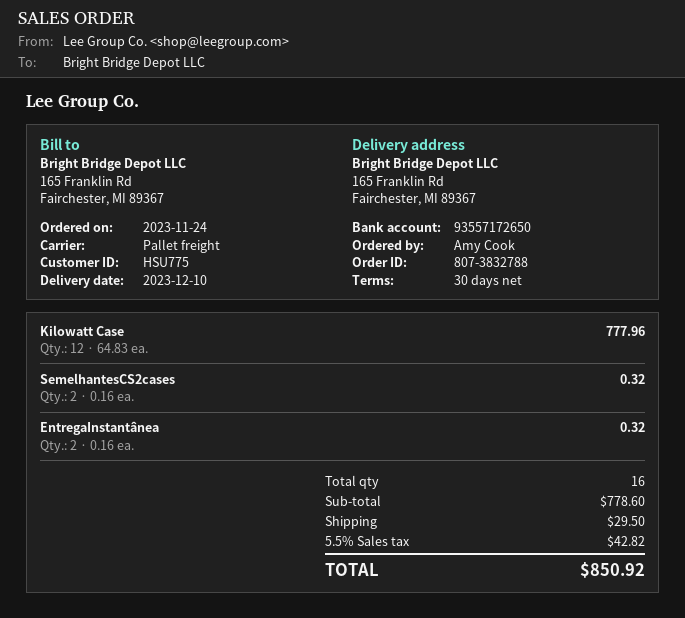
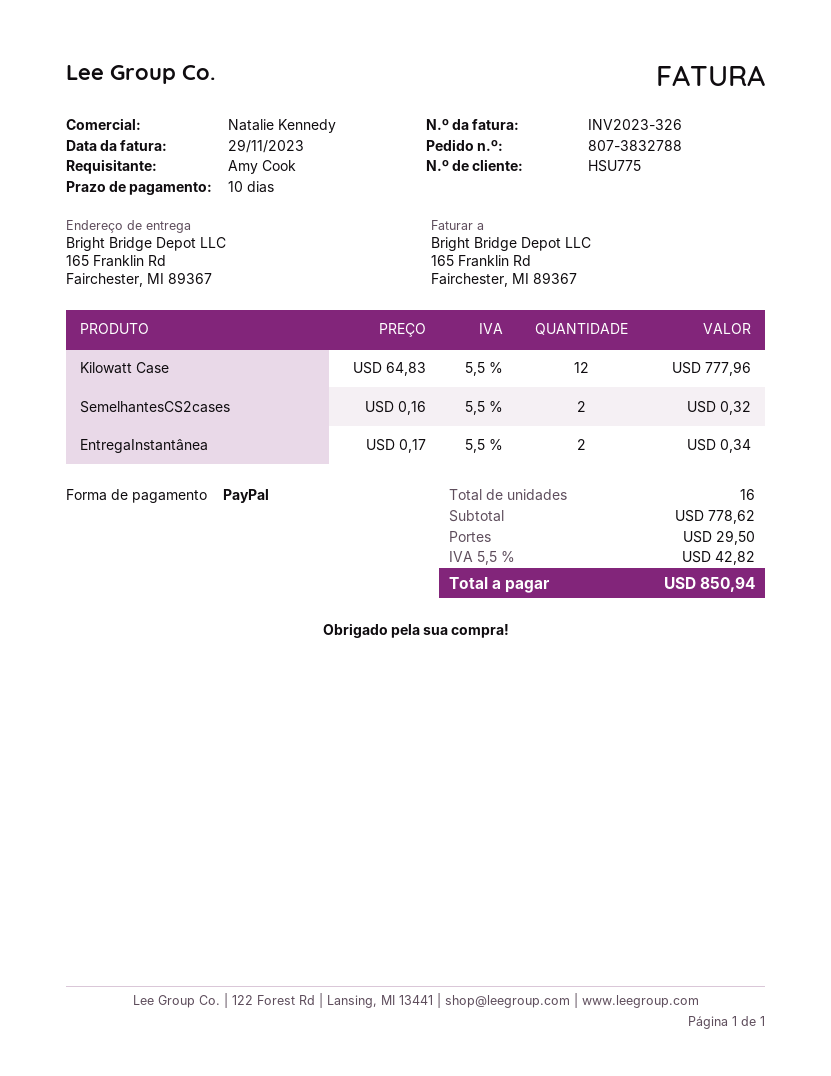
payment terms: 30 days -> 10 days
EntregaInstantânea: 2 x 0.16 = 0.32 -> 2 x 0.17 = 0.34
subtotal: 778.60 -> 778.62
total: 850.92 -> 850.94

